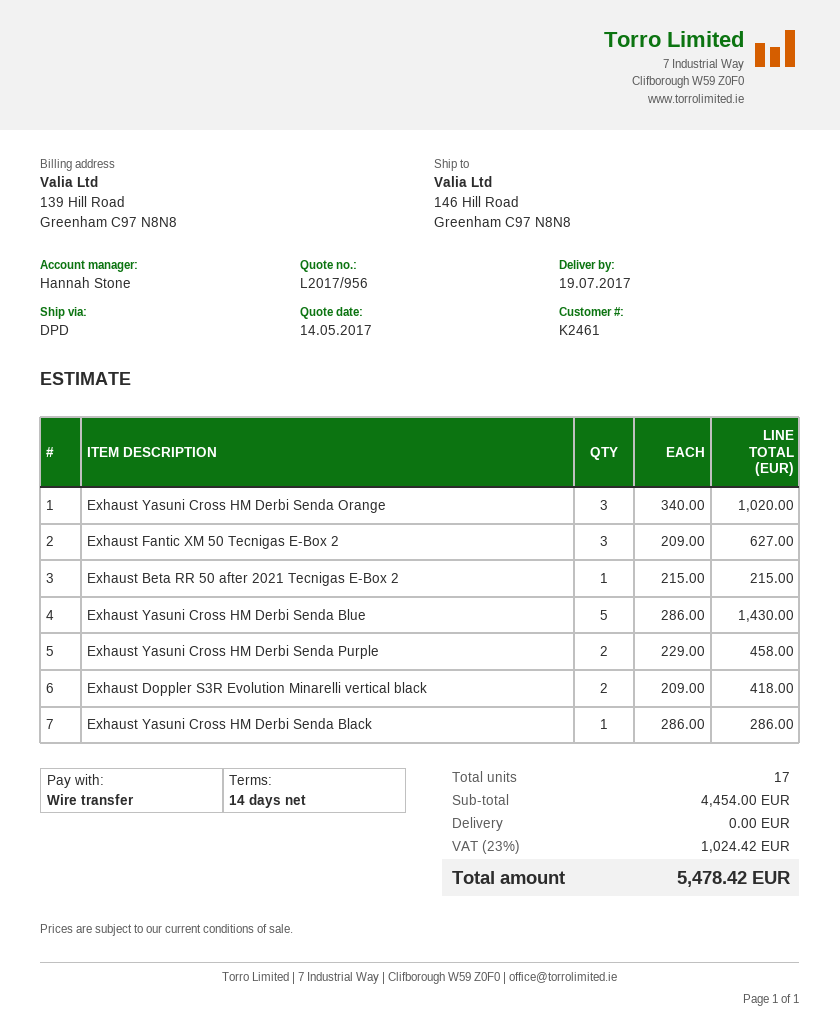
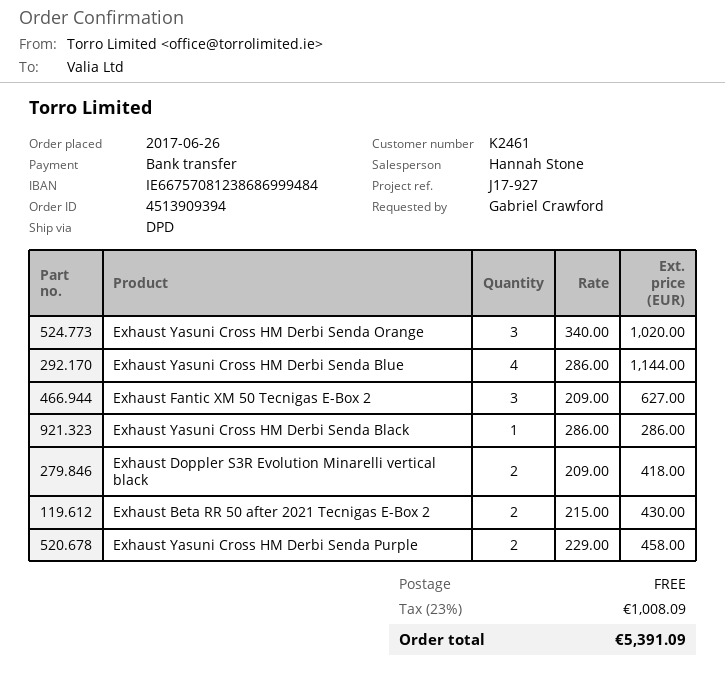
Exhaust Beta RR 50 after 2021 Tecnigas E-Box 2: 1 x 215.00 = 215.00 -> 2 x 215.00 = 430.00
Exhaust Yasuni Cross HM Derbi Senda Blue: 5 x 286.00 = 1430.00 -> 4 x 286.00 = 1144.00
tax: 23% = 1024.42 -> 23% = 1008.09
total: 5478.42 -> 5391.09

